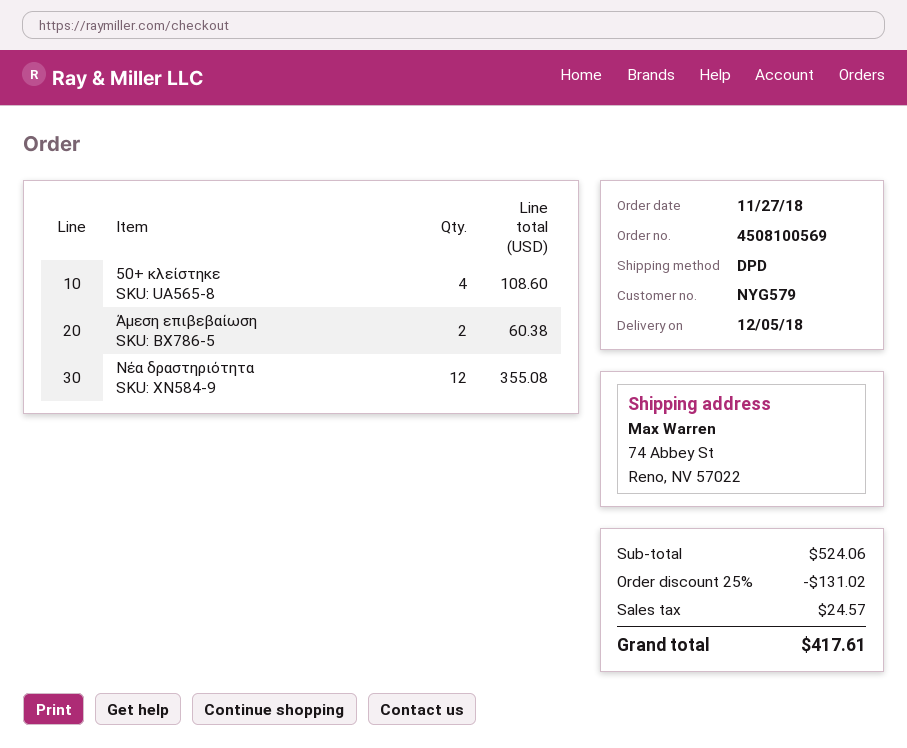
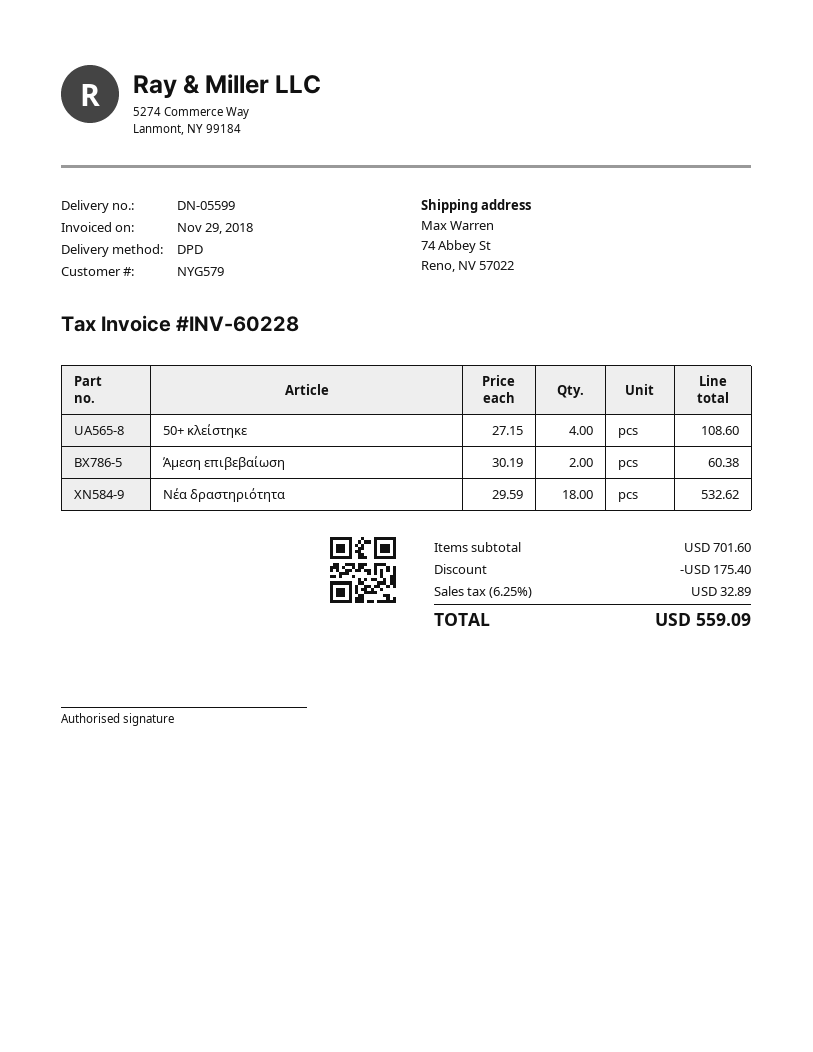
Νέα δραστηριότητα: 12 for 355.08 -> 18 for 532.62
subtotal: 524.06 -> 701.60
discount: 131.02 -> 175.40
tax: 24.57 -> 32.89
total: 417.61 -> 559.09

